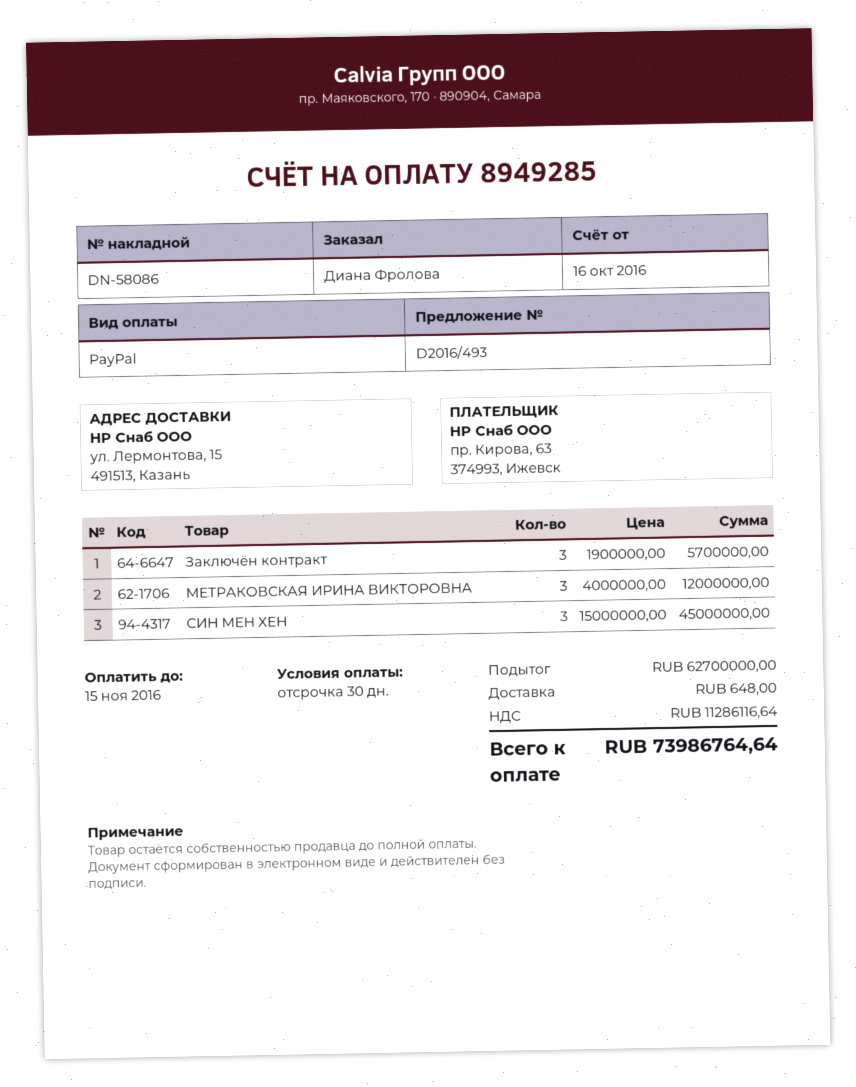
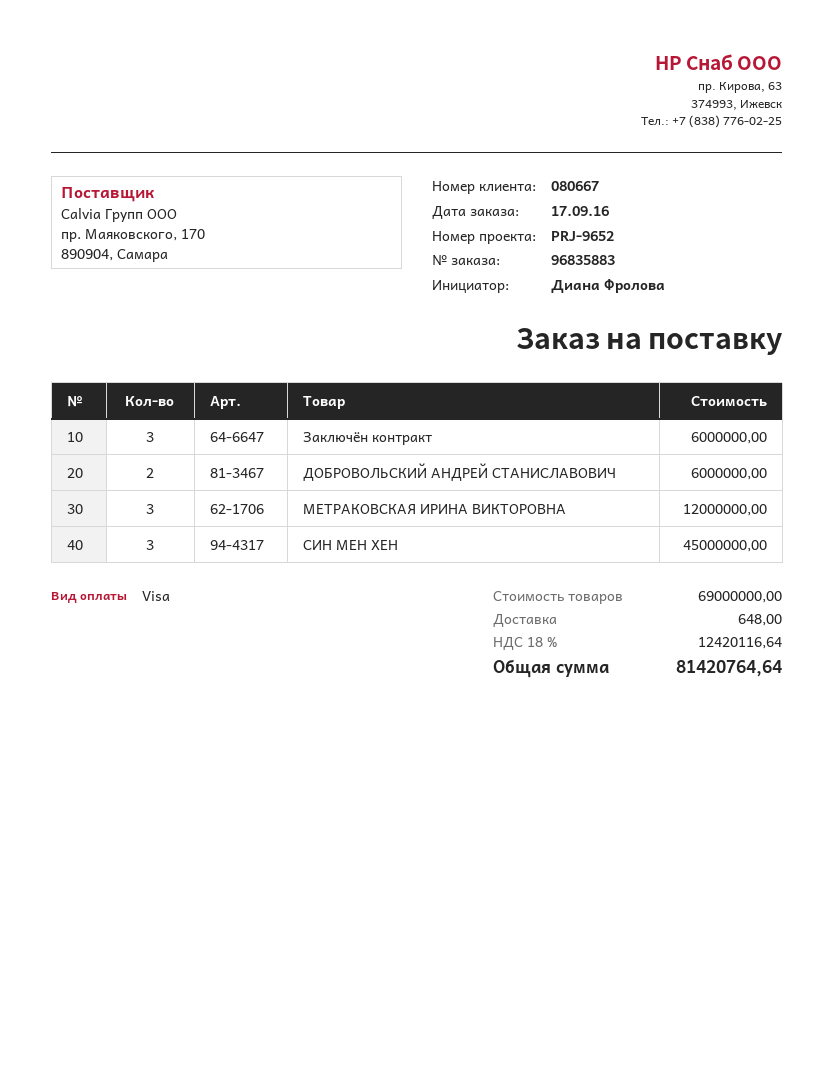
payment method: PayPal -> Visa
Заключён контракт: 3 for 5700000.00 -> 3 for 6000000.00
ДОБРОВОЛЬСКИЙ АНДРЕЙ СТАНИСЛАВОВИЧ: none -> 2 for 6000000.00
subtotal: 62700000.00 -> 69000000.00
tax: 11286116.64 -> 12420116.64
total: 73986764.64 -> 81420764.64

